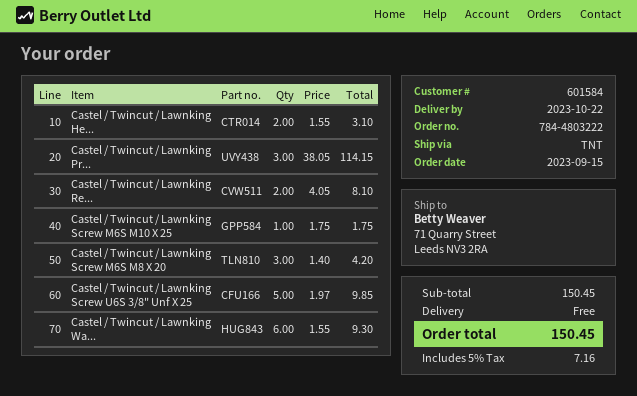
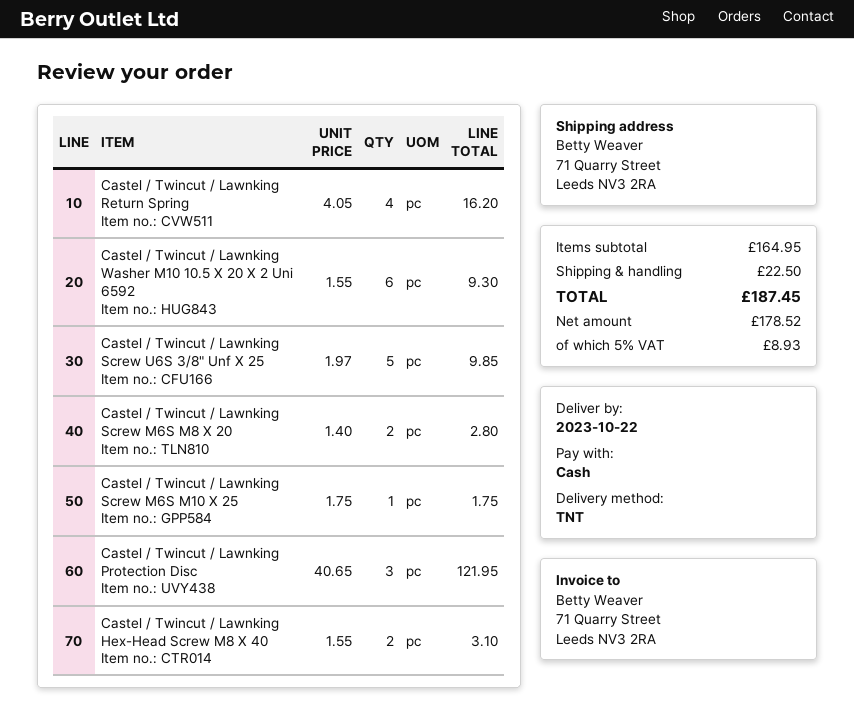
Castel / Twincut / Lawnking Pr...: 3 x 38.05 = 114.15 -> 3 x 40.65 = 121.95
Castel / Twincut / Lawnking Re...: 2 x 4.05 = 8.10 -> 4 x 4.05 = 16.20
Castel / Twincut / Lawnking Screw M6S M8 X 20: 3 x 1.40 = 4.20 -> 2 x 1.40 = 2.80
subtotal: 150.45 -> 164.95
shipping: 0.00 -> 22.50
tax: 5% = 7.16 -> 5% = 8.93
total: 150.45 -> 187.45

